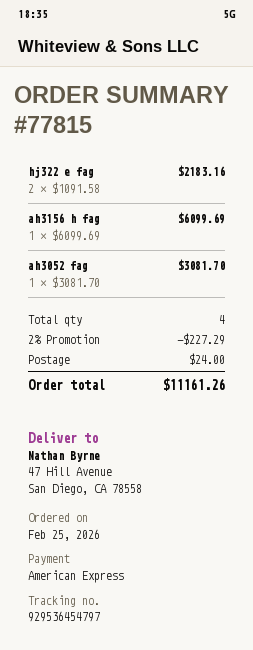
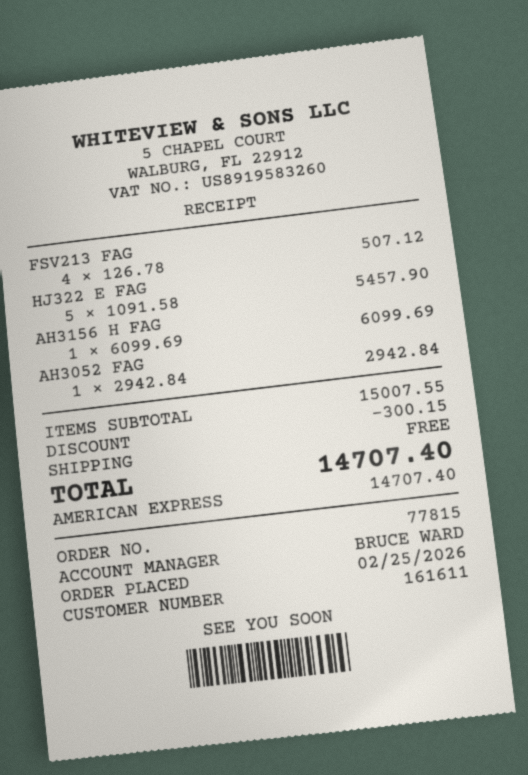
hj322 e fag: 2 x 1091.58 = 2183.16 -> 5 x 1091.58 = 5457.90
ah3052 fag: 1 x 3081.70 = 3081.70 -> 1 x 2942.84 = 2942.84
FSV213 FAG: none -> 4 x 126.78 = 507.12
discount: 227.29 -> 300.15
shipping: 24.00 -> 0.00
total: 11161.26 -> 14707.40

